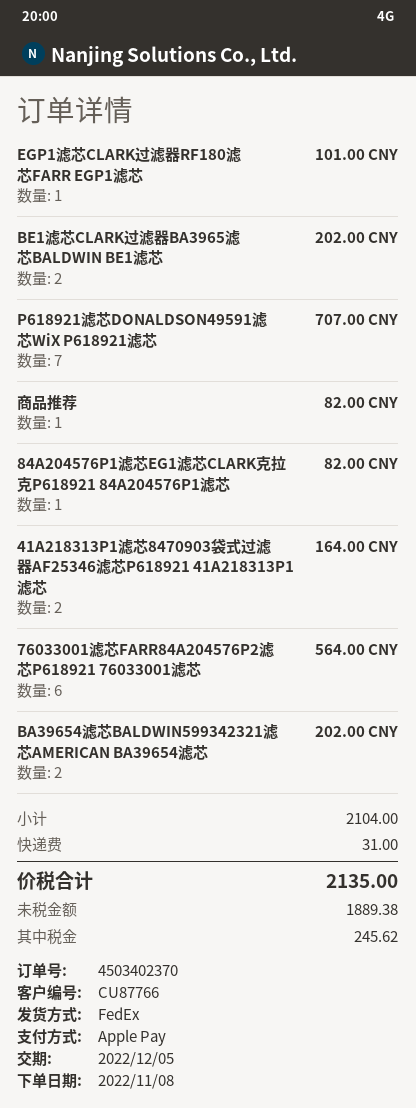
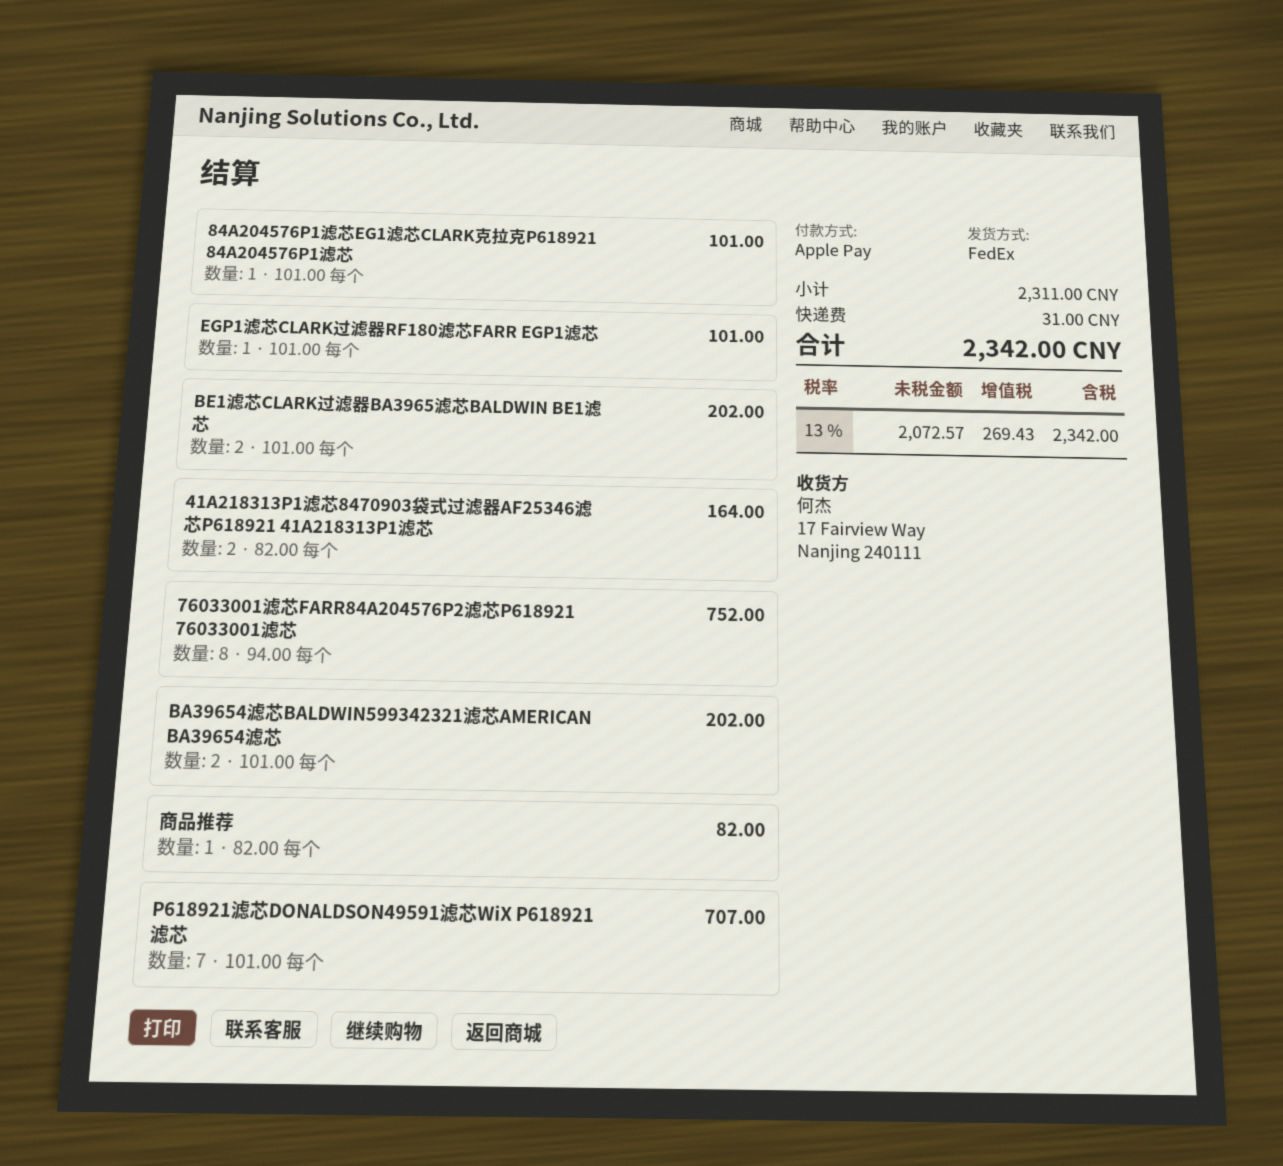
84A204576P1滤芯EG1滤芯CLARK克拉克P618921 84A204576P1滤芯: 1 for 82.00 -> 1 for 101.00
76033001滤芯FARR84A204576P2滤芯P618921 76033001滤芯: 6 for 564.00 -> 8 for 752.00
subtotal: 2104.00 -> 2311.00
net: 1889.38 -> 2072.57
tax: 245.62 -> 269.43
total: 2135.00 -> 2342.00

